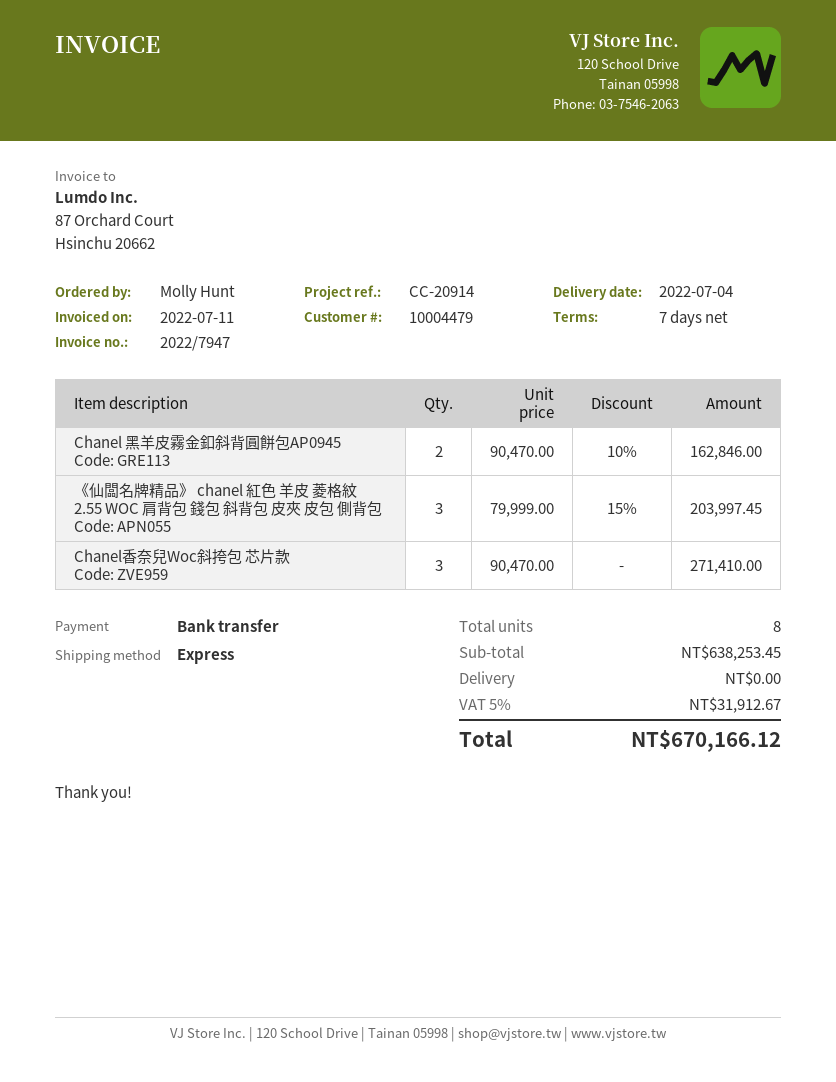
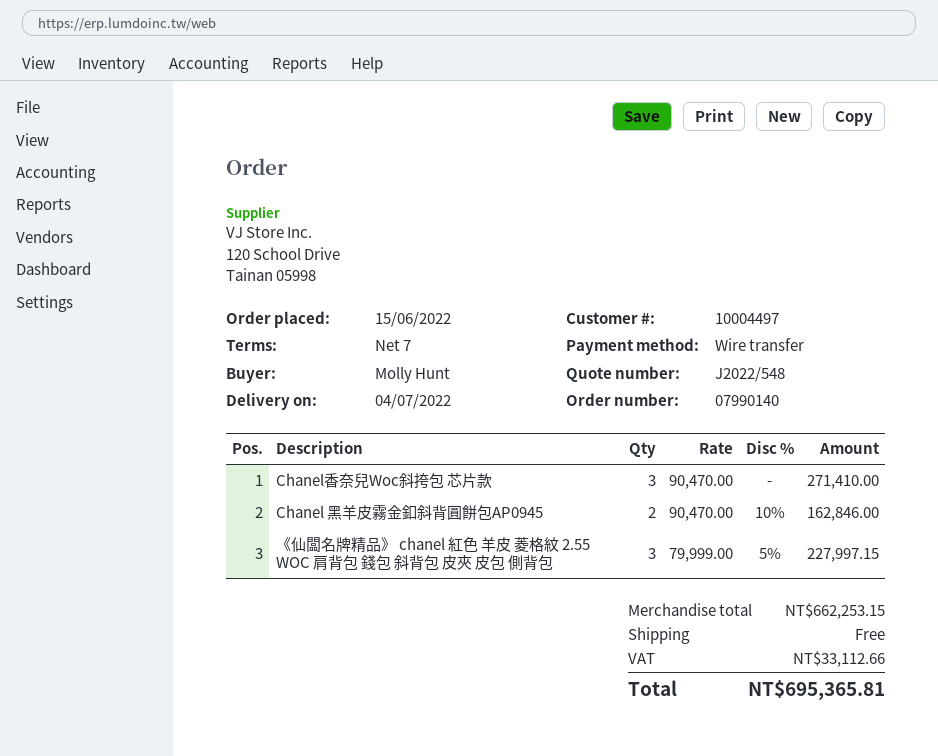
customer number: 10004479 -> 10004497
《仙闆名牌精品》 chanel 紅色 羊皮 菱格紋 2.55 WOC 肩背包 錢包 斜背包 皮夾 皮包 側背包: 3 x 79999.00 - 15% = 203997.45 -> 3 x 79999.00 - 5% = 227997.15
subtotal: 638253.45 -> 662253.15
tax: 31912.67 -> 33112.66
total: 670166.12 -> 695365.81

